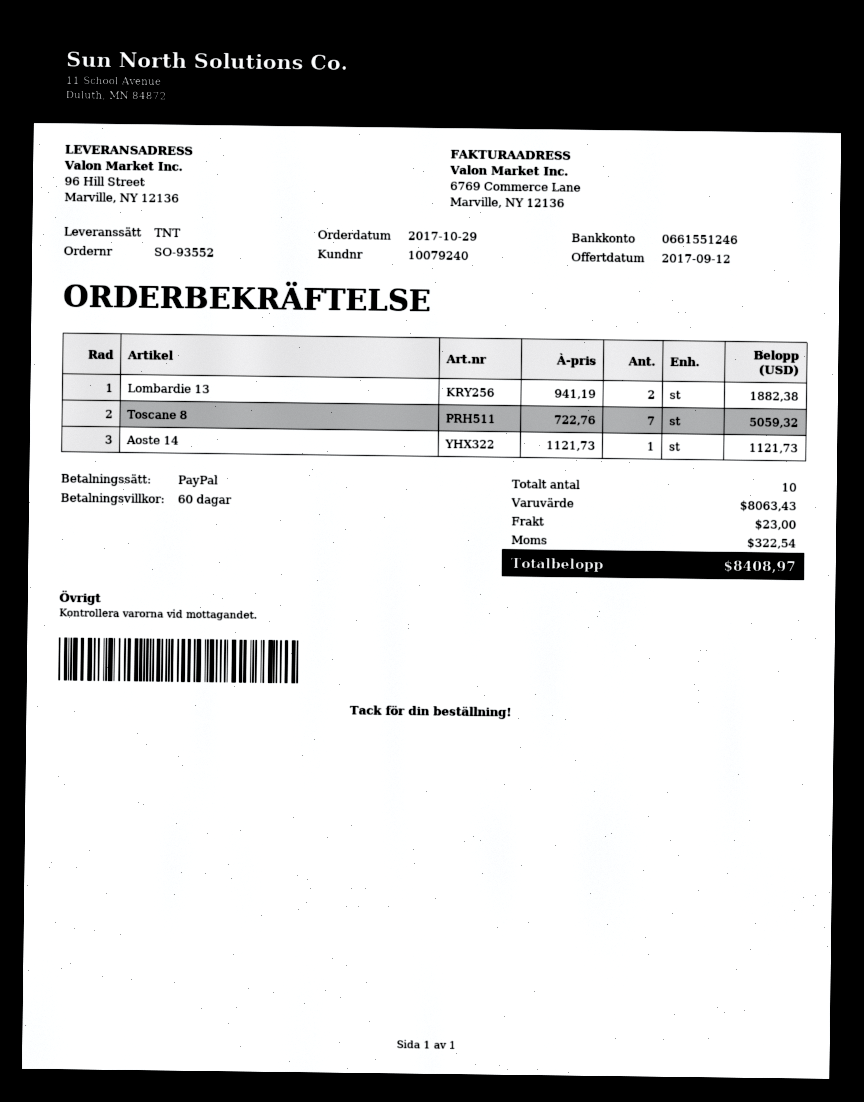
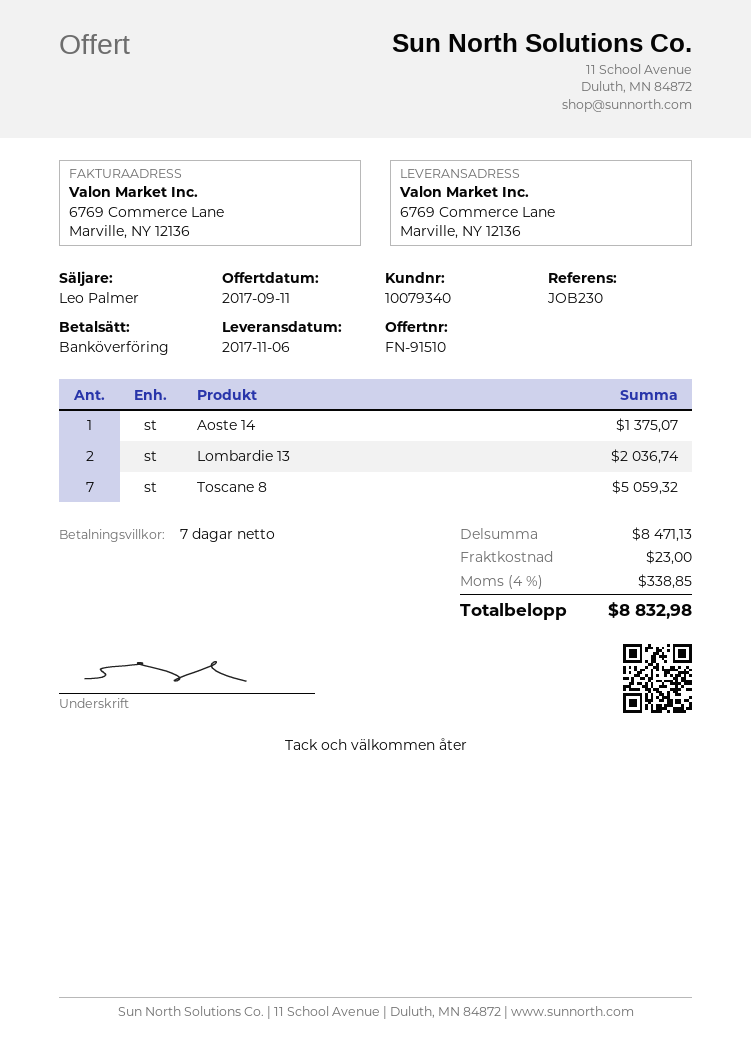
quote date: 2017-09-12 -> 2017-09-11
payment terms: 60 days -> 7 days
customer number: 10079240 -> 10079340
payment method: PayPal -> bank transfer
ship to: 96 Hill Street, Marville, NY 12136 -> 6769 Commerce Lane, Marville, NY 12136
Lombardie 13: 2 for 1882.38 -> 2 for 2036.74
Aoste 14: 1 for 1121.73 -> 1 for 1375.07
subtotal: 8063.43 -> 8471.13
tax: 322.54 -> 338.85
total: 8408.97 -> 8832.98

